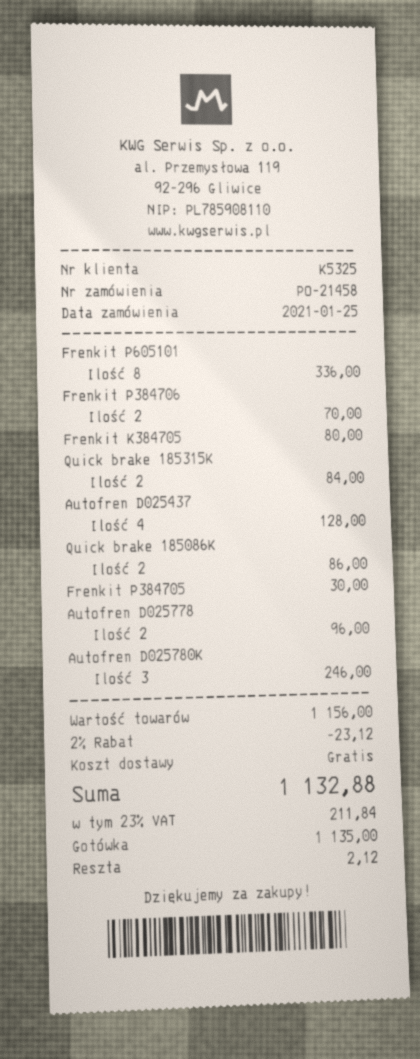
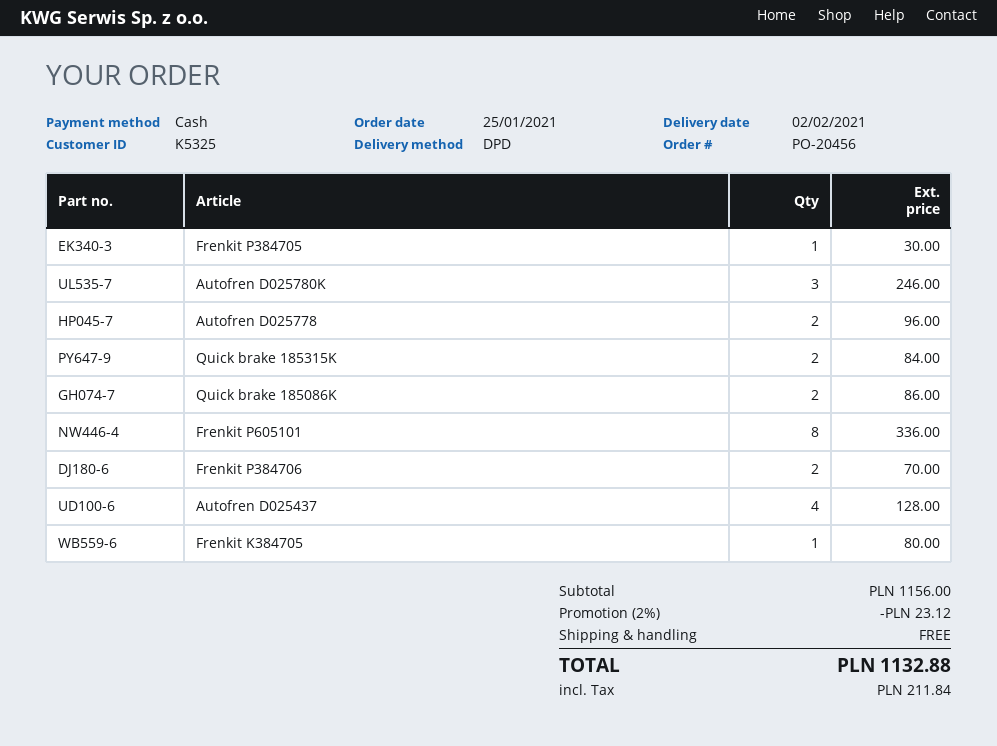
order number: PO-21458 -> PO-20456

